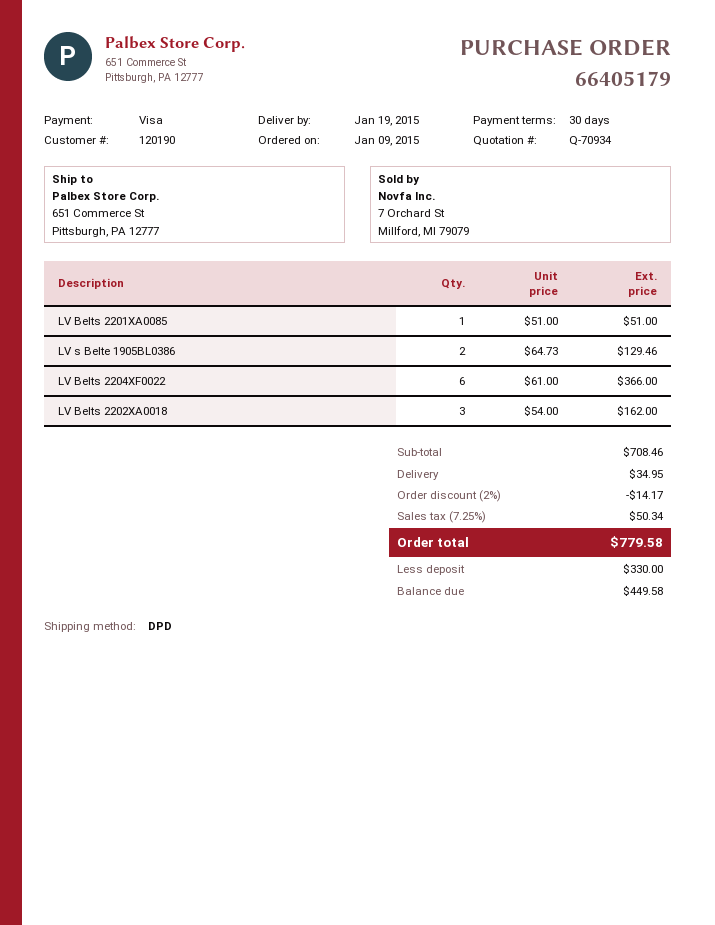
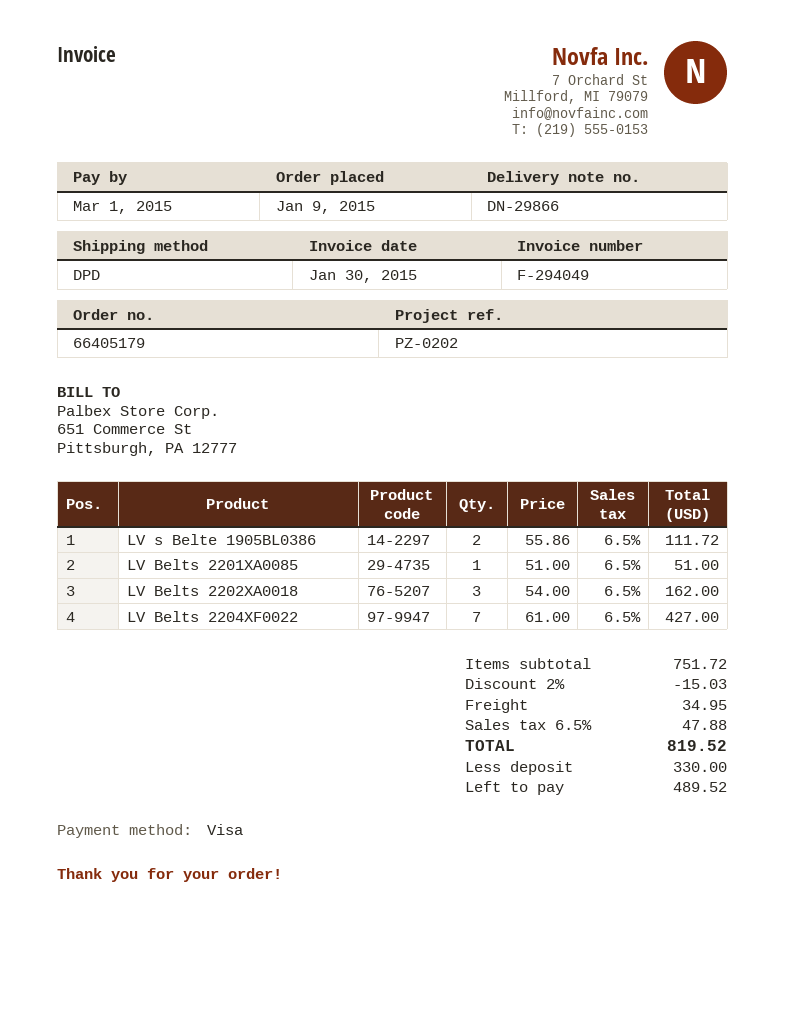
LV s Belte 1905BL0386: 2 x 64.73 = 129.46 -> 2 x 55.86 = 111.72
LV Belts 2204XF0022: 6 x 61.00 = 366.00 -> 7 x 61.00 = 427.00
subtotal: 708.46 -> 751.72
discount: 2% = 14.17 -> 2% = 15.03
tax: 7.25% = 50.34 -> 6.5% = 47.88
total: 779.58 -> 819.52
balance: 449.58 -> 489.52

